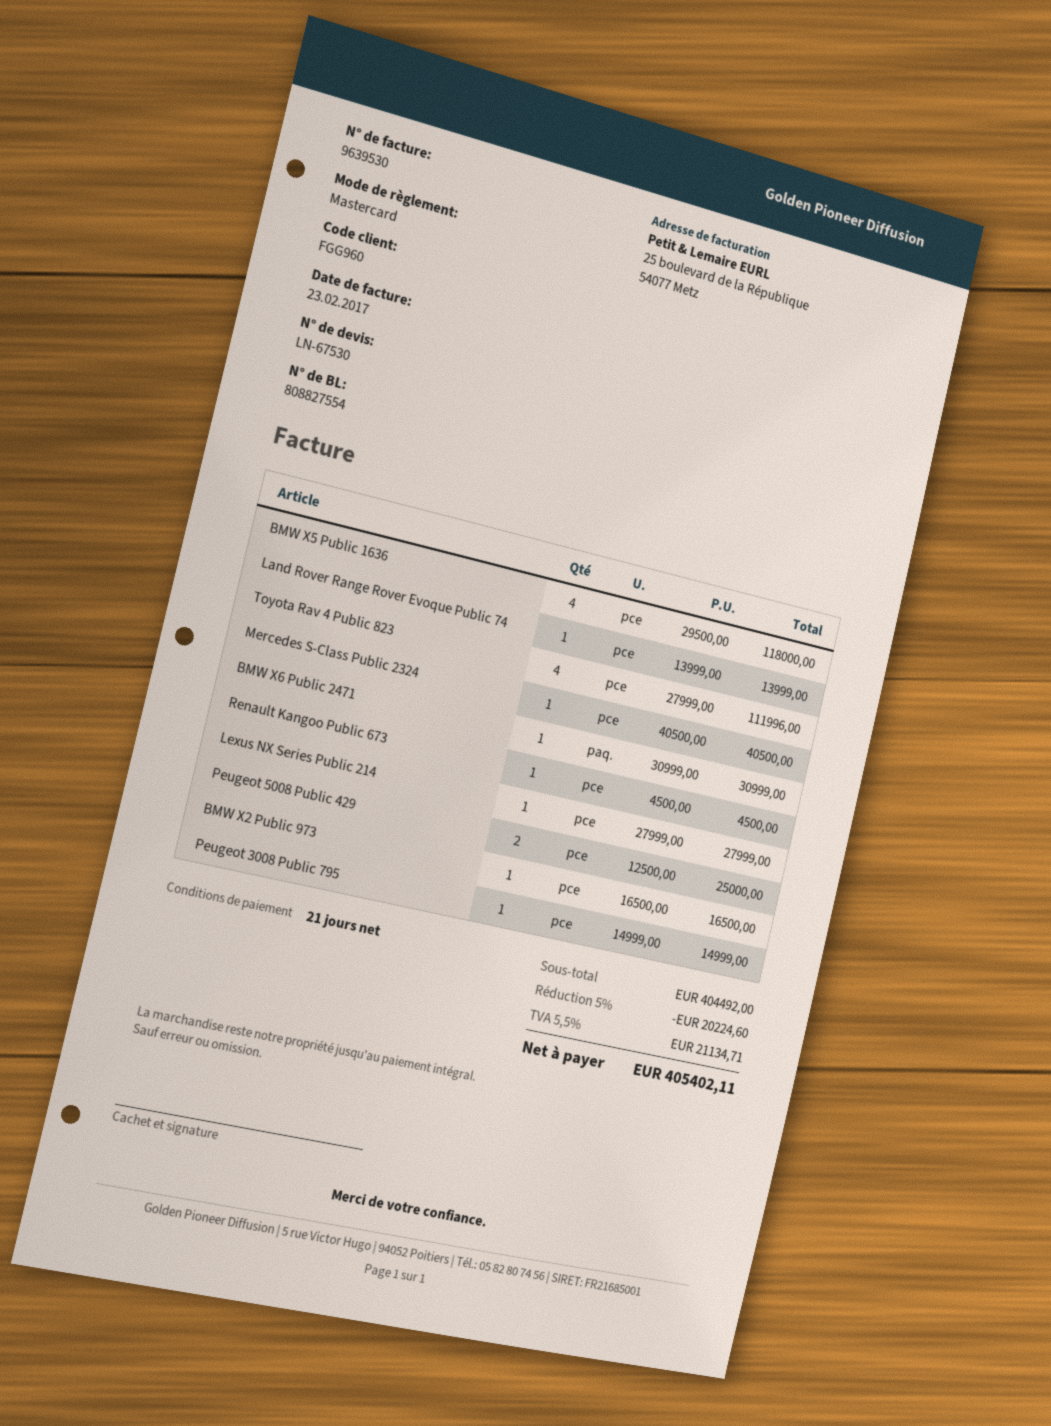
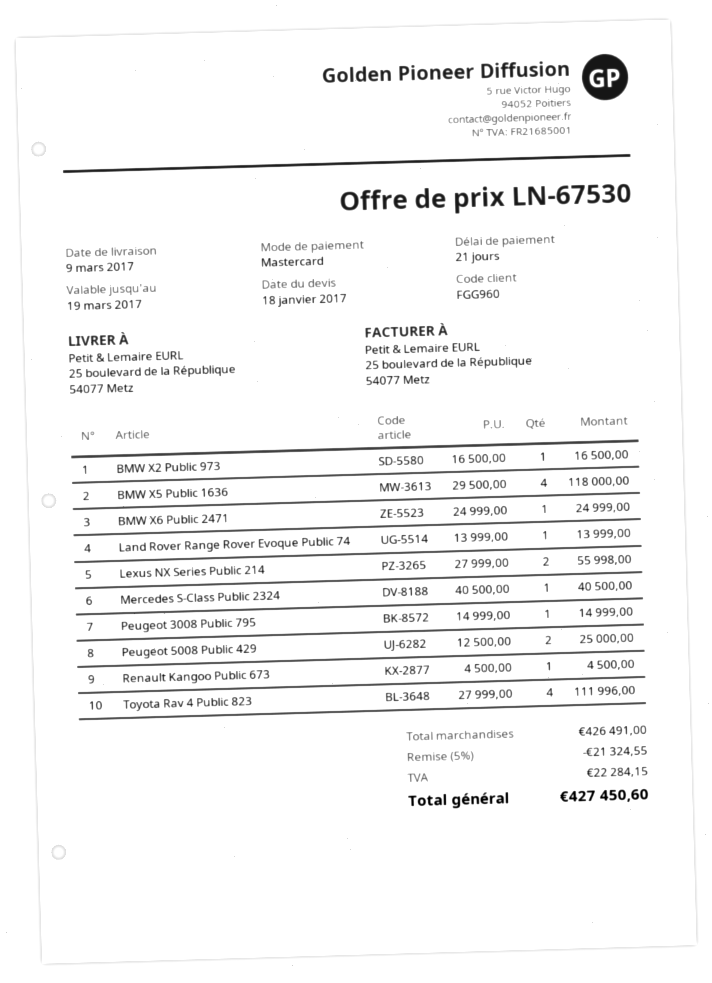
BMW X6 Public 2471: 1 x 30999.00 = 30999.00 -> 1 x 24999.00 = 24999.00
Lexus NX Series Public 214: 1 x 27999.00 = 27999.00 -> 2 x 27999.00 = 55998.00
subtotal: 404492.00 -> 426491.00
discount: 5% = 20224.60 -> 5% = 21324.55
tax: 21134.71 -> 22284.15
total: 405402.11 -> 427450.60

